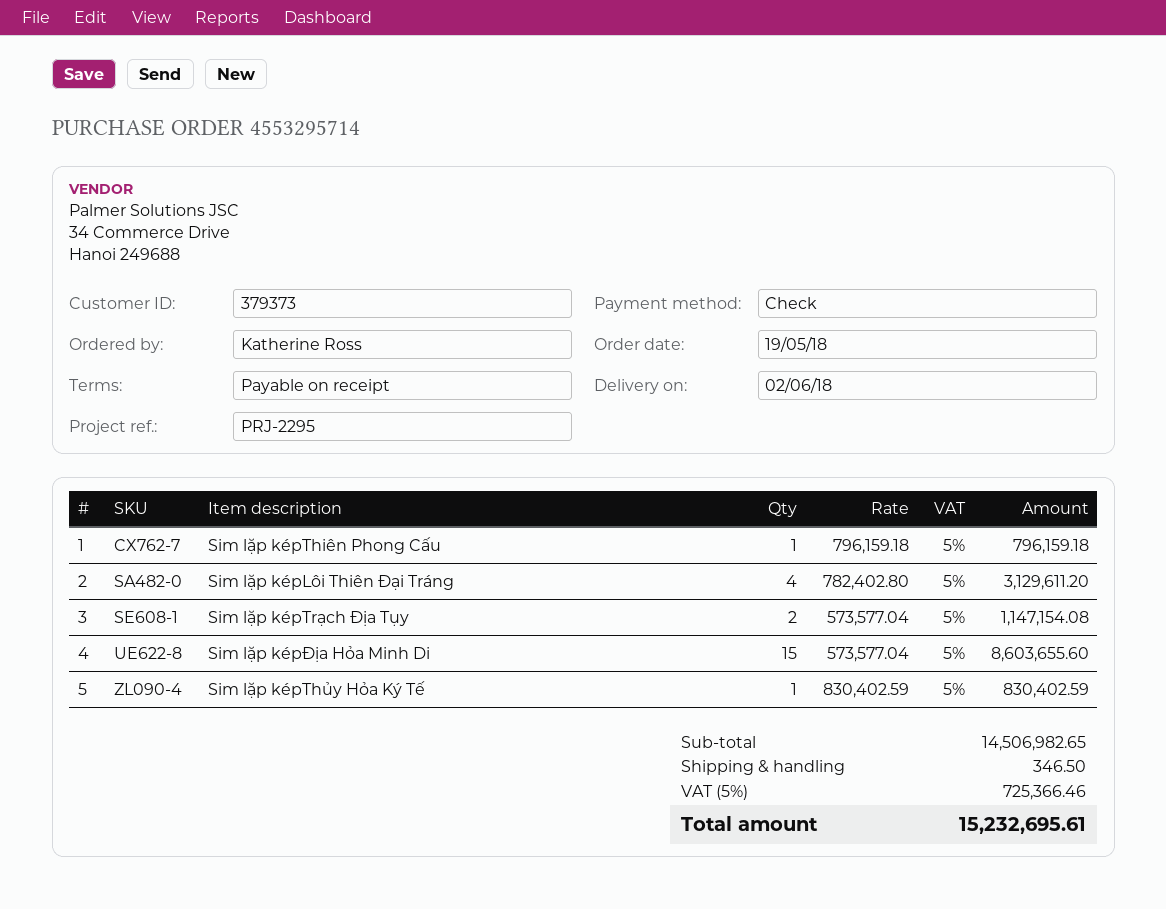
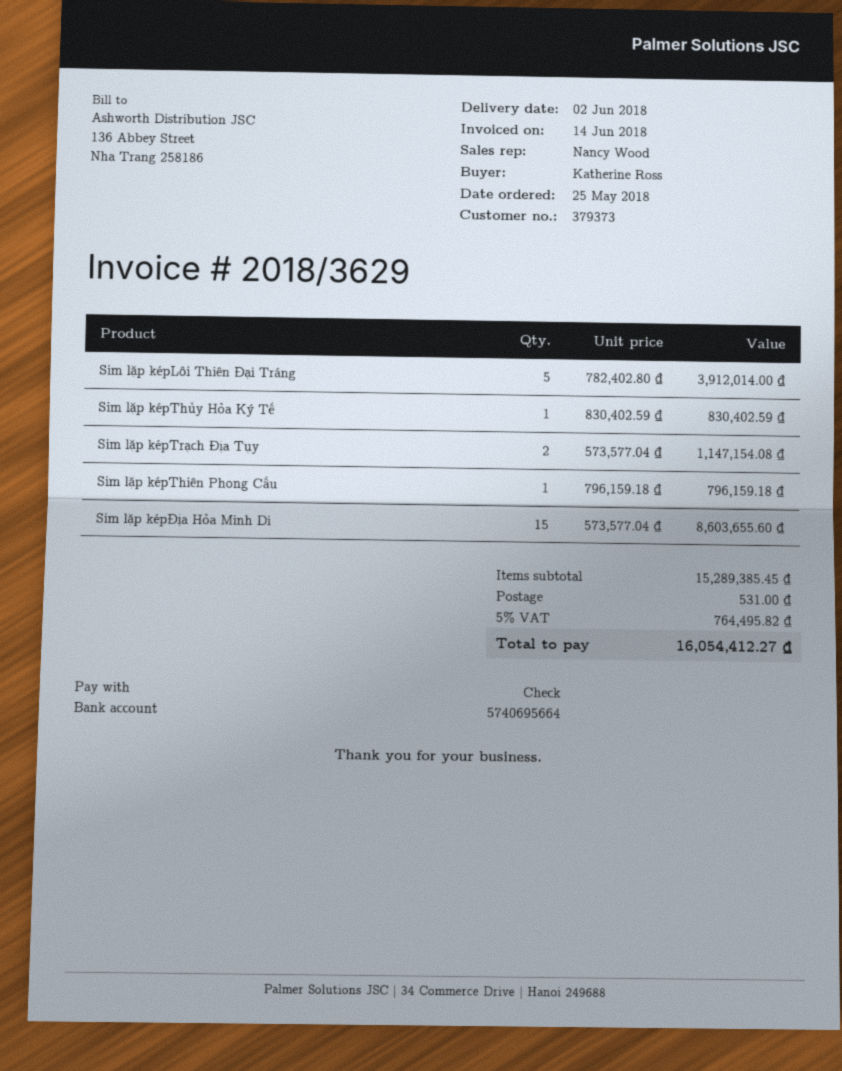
order date: 2018-05-19 -> 2018-05-25
Sim lặp képLôi Thiên Đại Tráng: 4 x 782402.80 = 3129611.20 -> 5 x 782402.80 = 3912014.00
subtotal: 14506982.65 -> 15289385.45
shipping: 346.50 -> 531.00
tax: 5% = 725366.46 -> 5% = 764495.82
total: 15232695.61 -> 16054412.27

